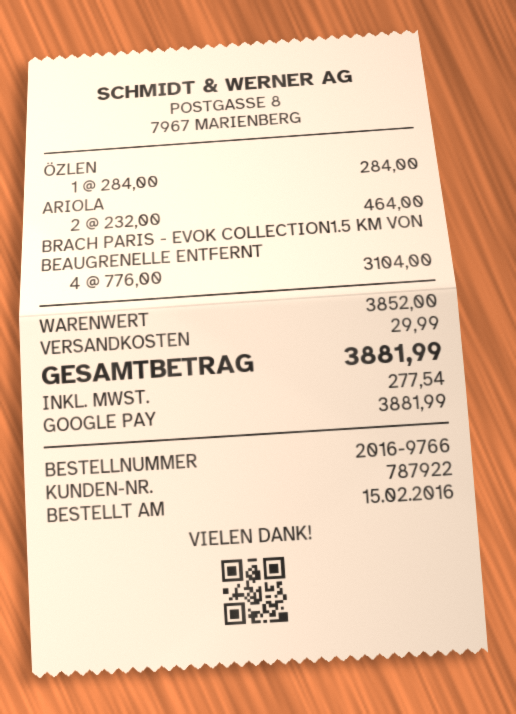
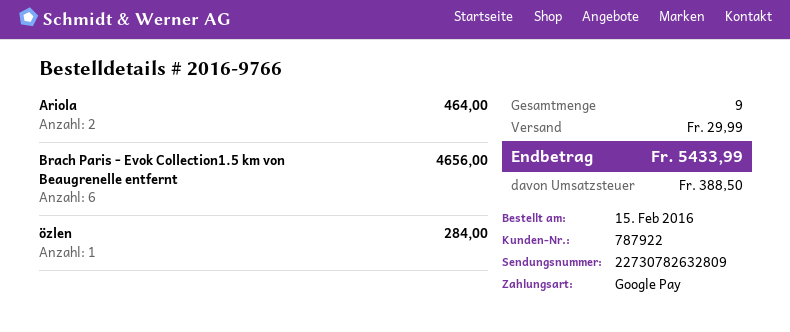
BRACH PARIS - EVOK COLLECTION1.5 KM VON BEAUGRENELLE ENTFERNT: 4 for 3104.00 -> 6 for 4656.00
tax: 277.54 -> 388.50
total: 3881.99 -> 5433.99

